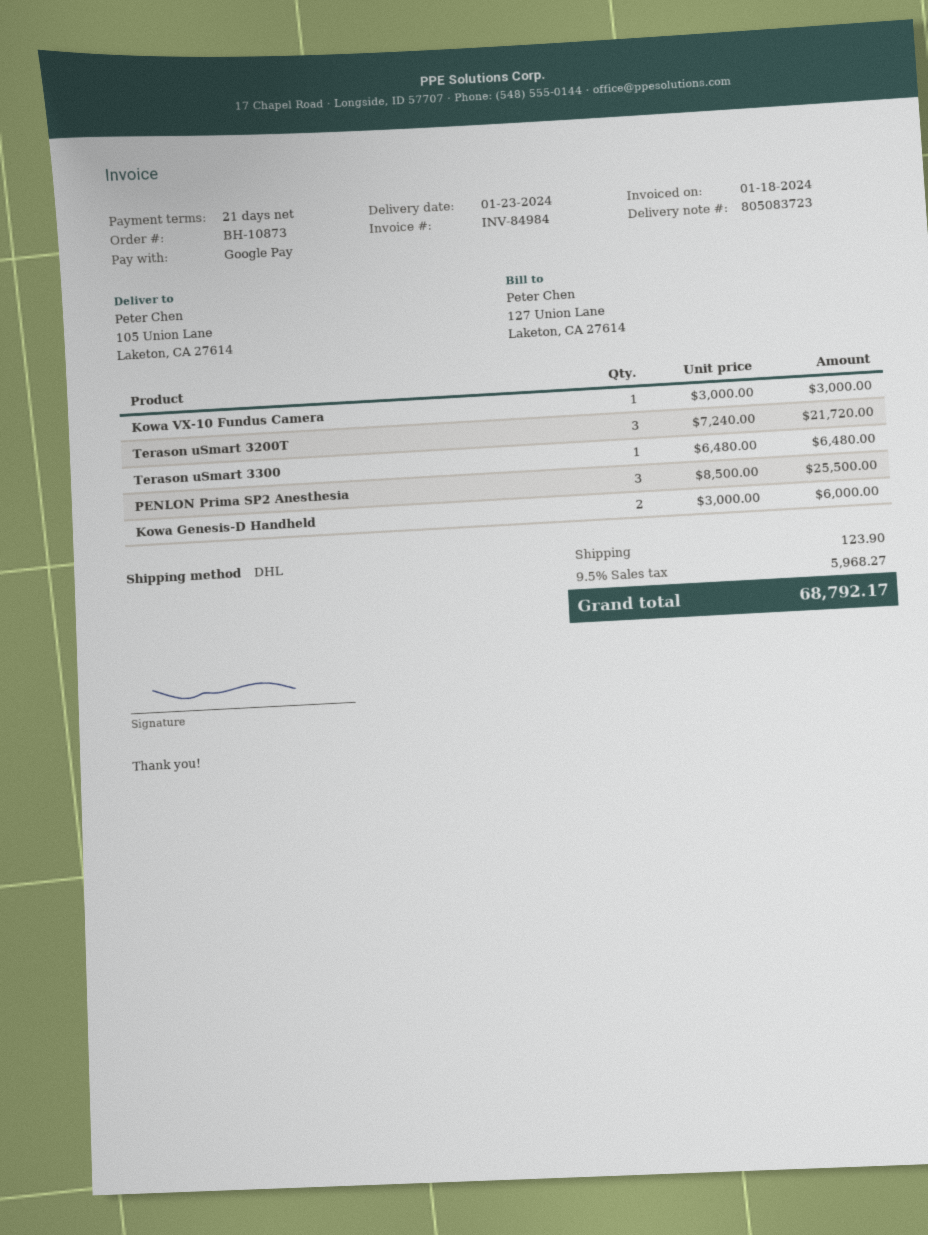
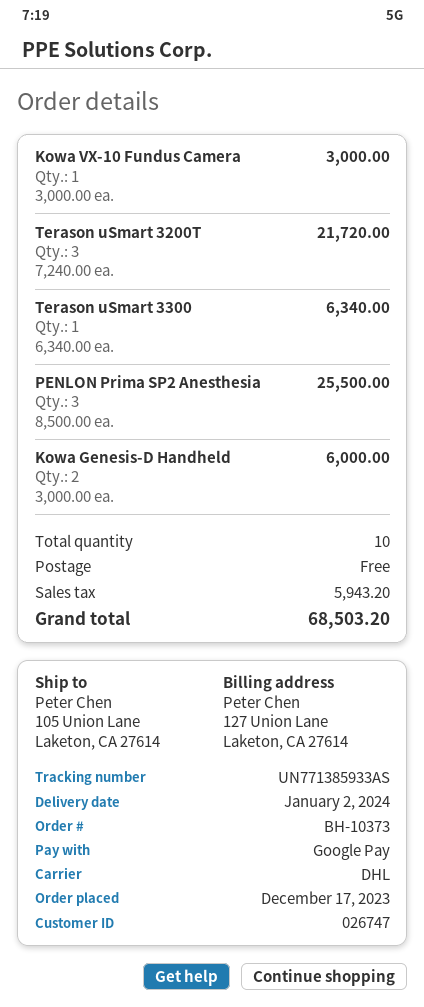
order number: BH-10873 -> BH-10373
delivery date: 2024-01-23 -> 2024-01-02
Terason uSmart 3300: 1 x 6480.00 = 6480.00 -> 1 x 6340.00 = 6340.00
shipping: 123.90 -> 0.00
tax: 5968.27 -> 5943.20
total: 68792.17 -> 68503.20

